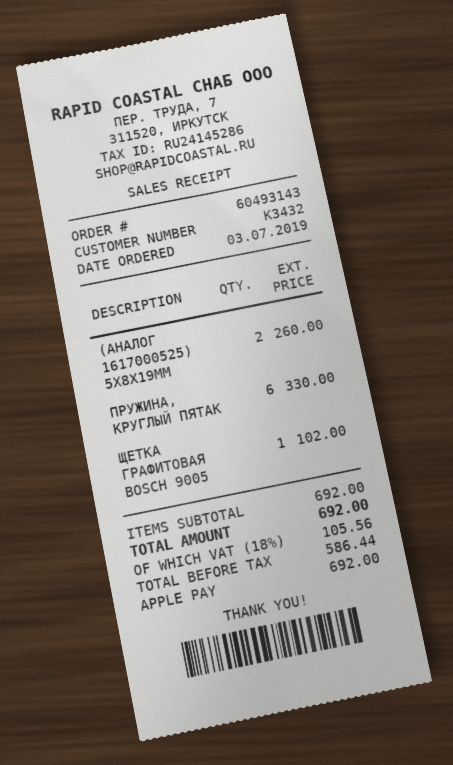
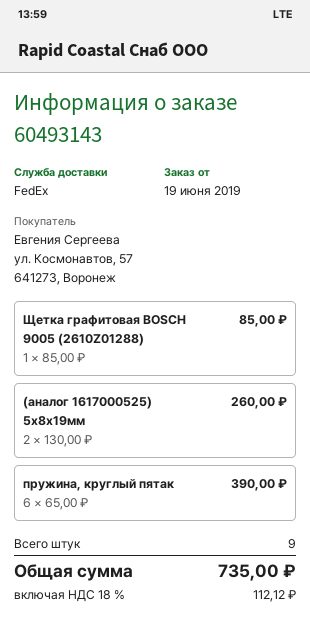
order date: 2019-07-03 -> 2019-06-19
ПРУЖИНА, КРУГЛЫЙ ПЯТАК: 6 for 330.00 -> 6 for 390.00
ЩЕТКА ГРАФИТОВАЯ BOSCH 9005: 1 for 102.00 -> 1 for 85.00
tax: 18% = 105.56 -> 18% = 112.12
total: 692.00 -> 735.00

